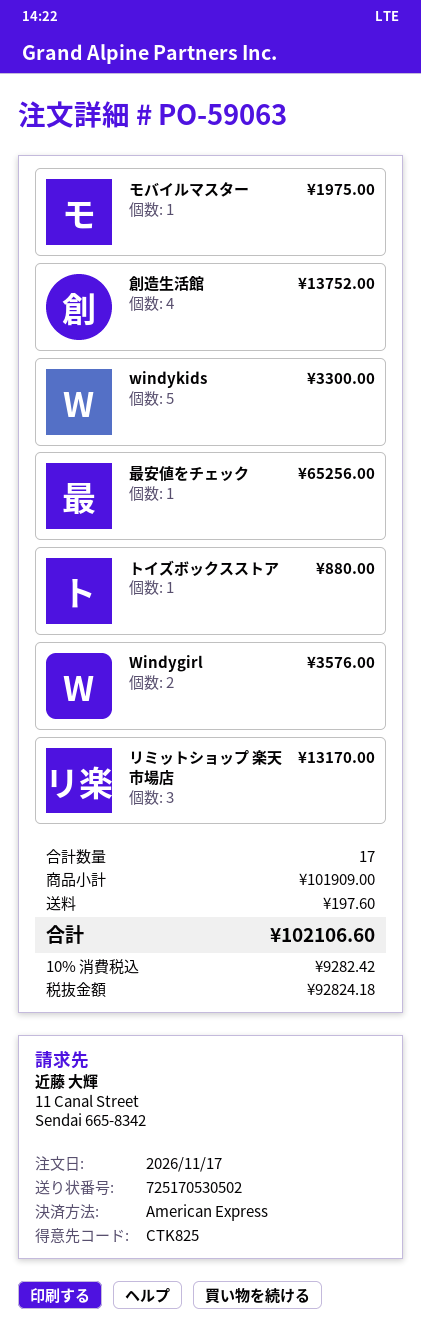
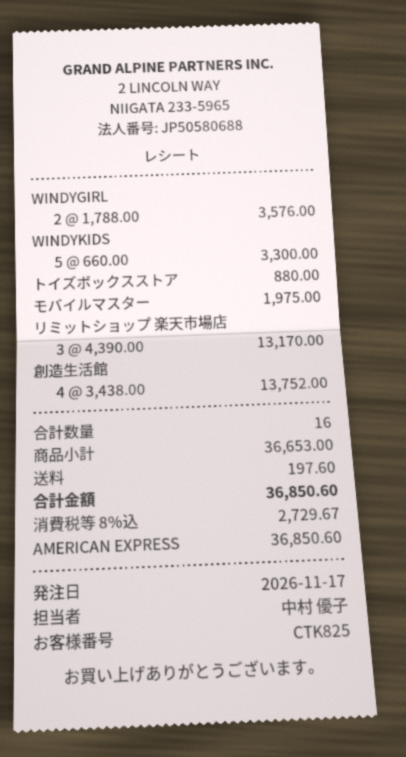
最安値をチェック: 1 for 65256.00 -> none
total quantity: 17 -> 16
subtotal: 101909.00 -> 36653.00
tax: 10% = 9282.42 -> 8% = 2729.67
total: 102106.60 -> 36850.60

